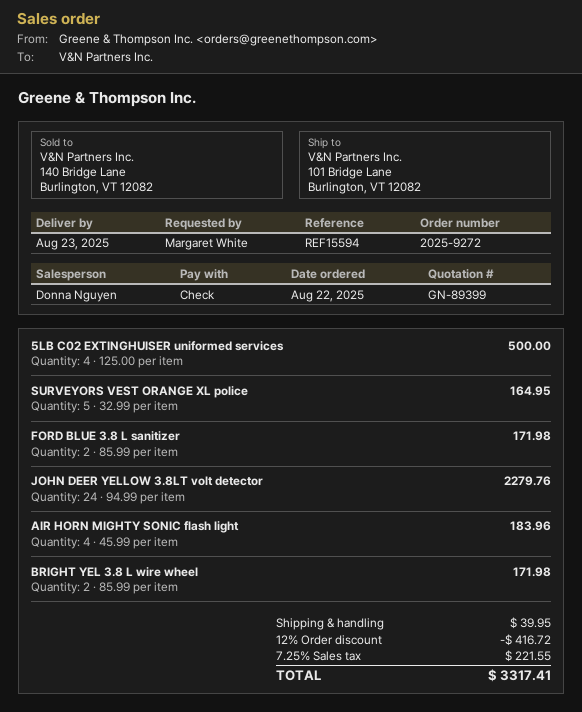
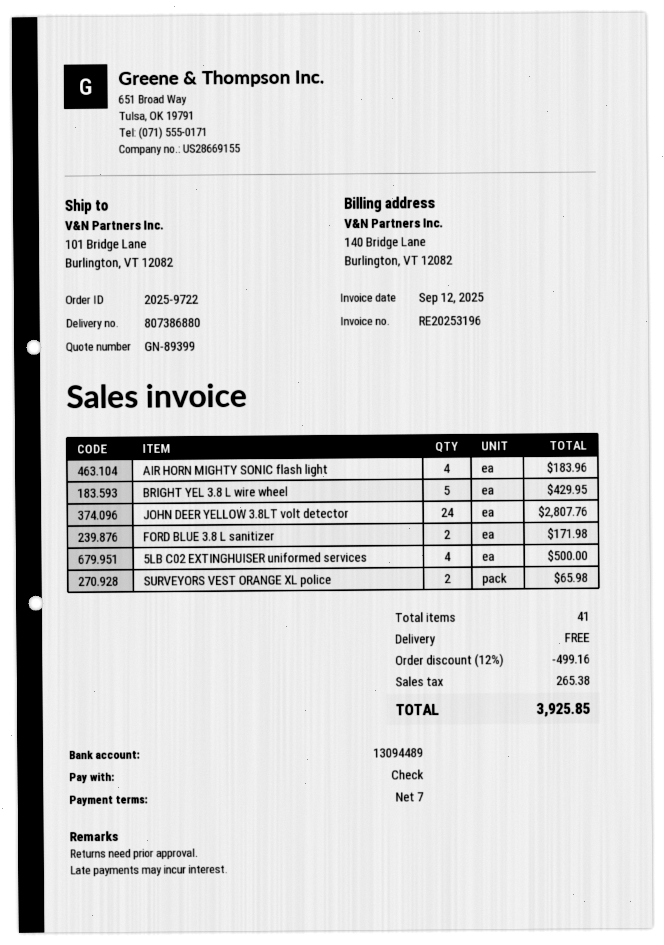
order number: 2025-9272 -> 2025-9722
SURVEYORS VEST ORANGE XL police: 5 for 164.95 -> 2 for 65.98
JOHN DEER YELLOW 3.8LT volt detector: 24 for 2279.76 -> 24 for 2807.76
BRIGHT YEL 3.8 L wire wheel: 2 for 171.98 -> 5 for 429.95
discount: 12% = 416.72 -> 12% = 499.16
shipping: 39.95 -> 0.00
tax: 221.55 -> 265.38
total: 3317.41 -> 3925.85

